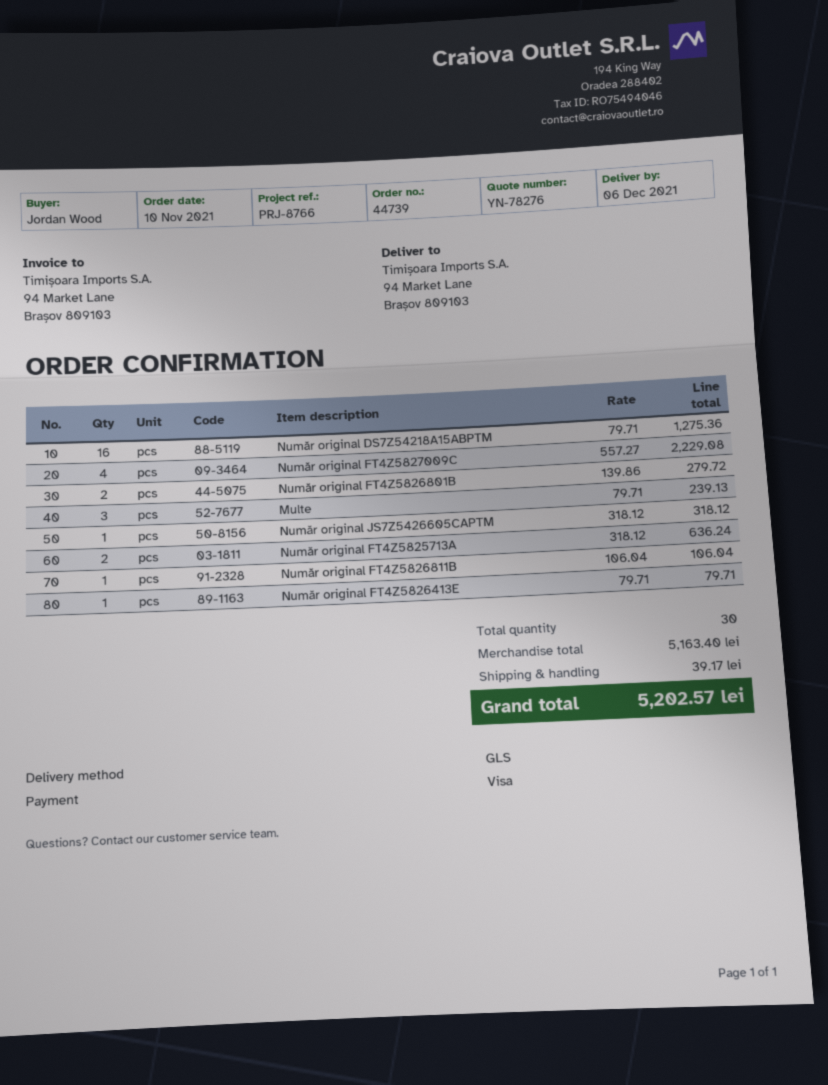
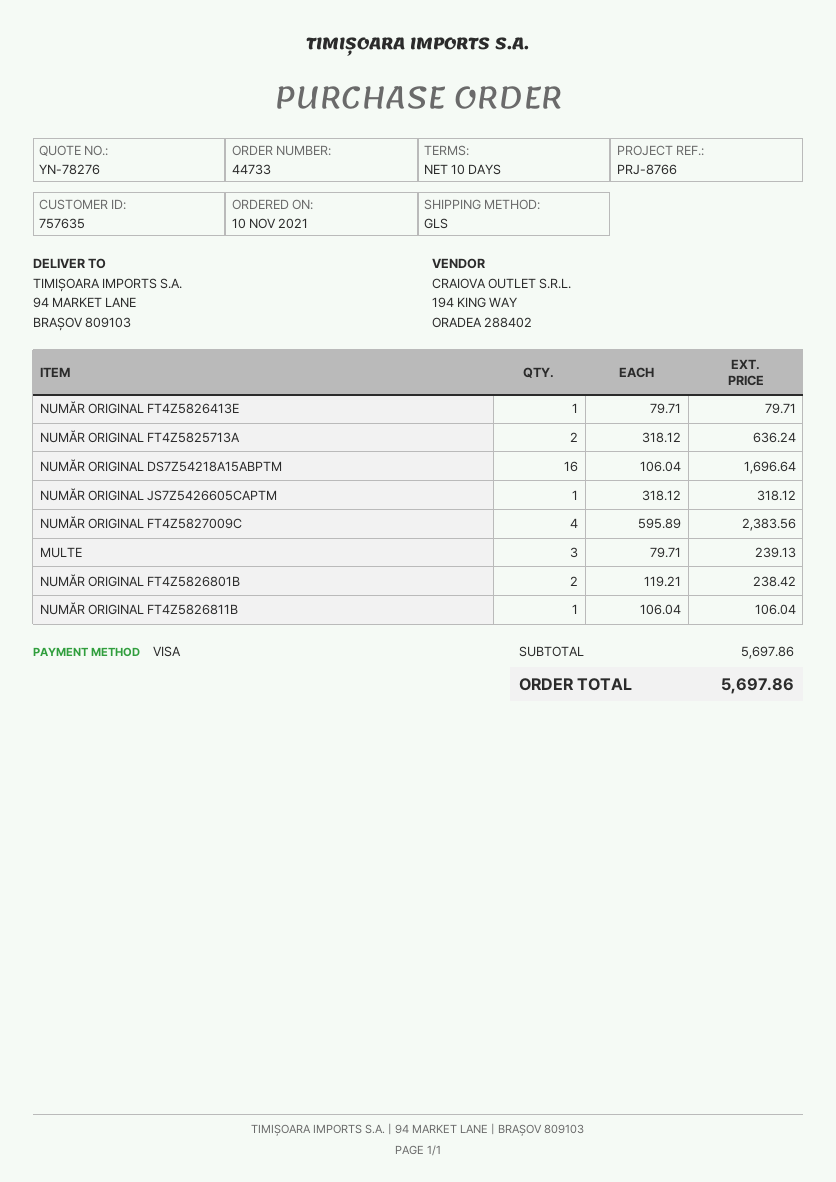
order number: 44739 -> 44733
Număr original DS7Z54218A15ABPTM: 16 x 79.71 = 1275.36 -> 16 x 106.04 = 1696.64
Număr original FT4Z5827009C: 4 x 557.27 = 2229.08 -> 4 x 595.89 = 2383.56
Număr original FT4Z5826801B: 2 x 139.86 = 279.72 -> 2 x 119.21 = 238.42
subtotal: 5163.40 -> 5697.86
shipping: 39.17 -> none
total: 5202.57 -> 5697.86

